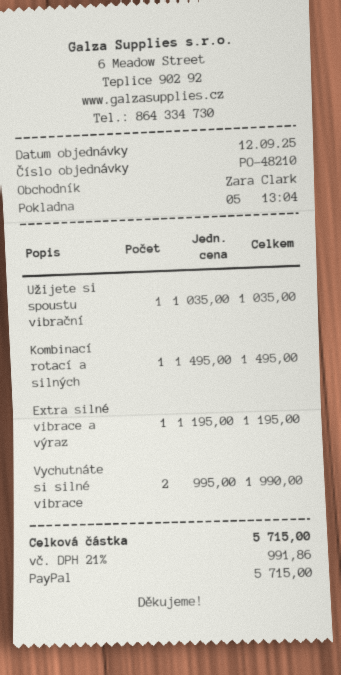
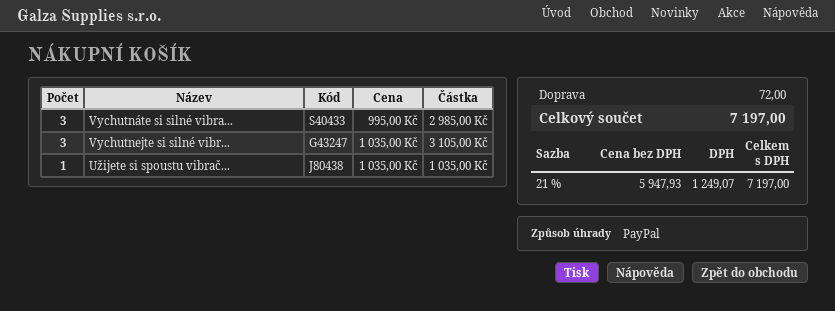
Kombinací rotací a silných: 1 x 1495.00 = 1495.00 -> none
Extra silné vibrace a výraz: 1 x 1195.00 = 1195.00 -> none
Vychutnáte si silné vibrace: 2 x 995.00 = 1990.00 -> 3 x 995.00 = 2985.00
Vychutnejte si silné vibr...: none -> 3 x 1035.00 = 3105.00
shipping: none -> 72.00
tax: 21% = 991.86 -> 21% = 1249.07
total: 5715.00 -> 7197.00

